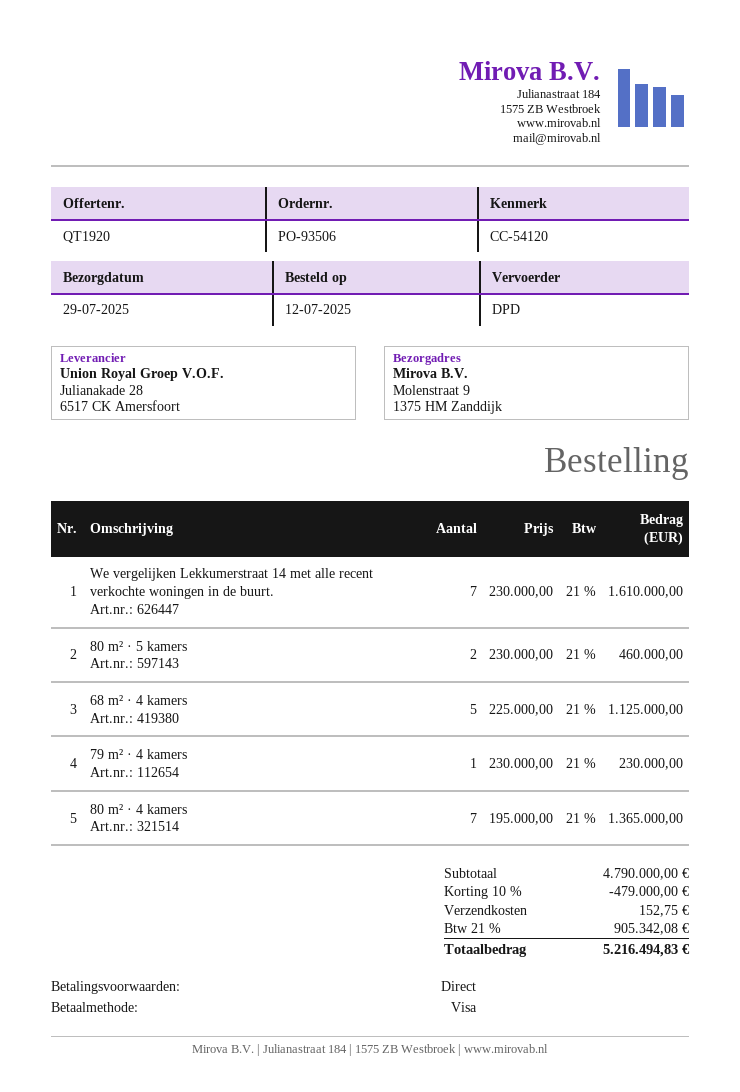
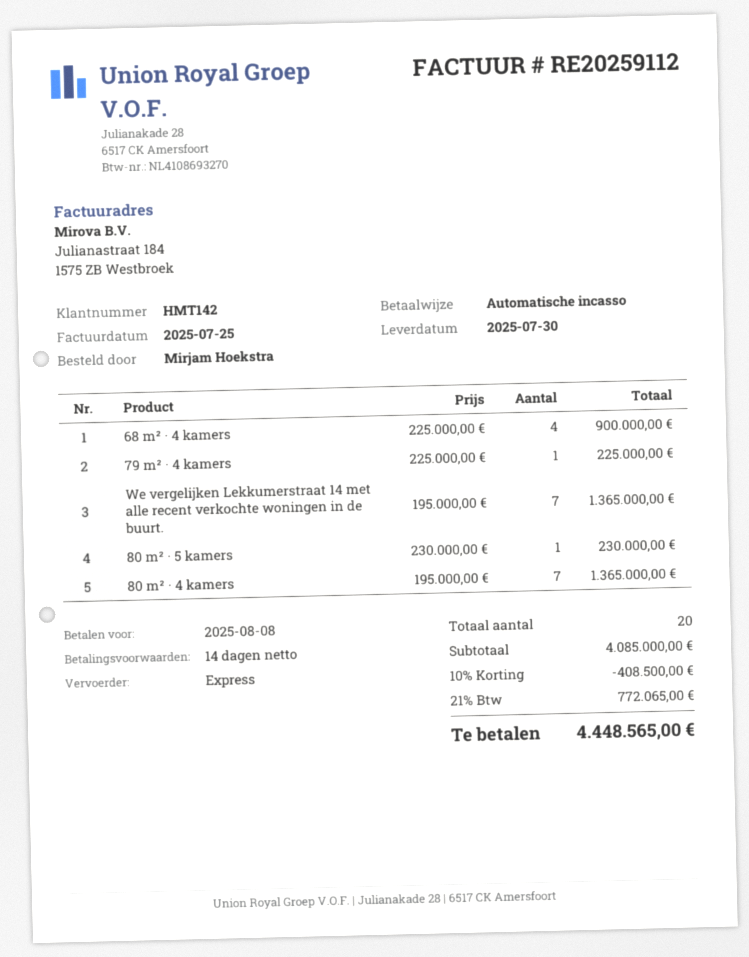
delivery date: 2025-07-29 -> 2025-07-30
payment terms: on receipt -> 14 days
payment method: Visa -> direct debit
shipping method: DPD -> express
We vergelijken Lekkumerstraat 14 met alle recent verkochte woningen in de buurt.: 7 x 230000.00 = 1610000.00 -> 7 x 195000.00 = 1365000.00
80 m² · 5 kamers: 2 x 230000.00 = 460000.00 -> 1 x 230000.00 = 230000.00
68 m² · 4 kamers: 5 x 225000.00 = 1125000.00 -> 4 x 225000.00 = 900000.00
79 m² · 4 kamers: 1 x 230000.00 = 230000.00 -> 1 x 225000.00 = 225000.00
subtotal: 4790000.00 -> 4085000.00
discount: 10% = 479000.00 -> 10% = 408500.00
shipping: 152.75 -> none
tax: 21% = 905342.08 -> 21% = 772065.00
total: 5216494.83 -> 4448565.00

